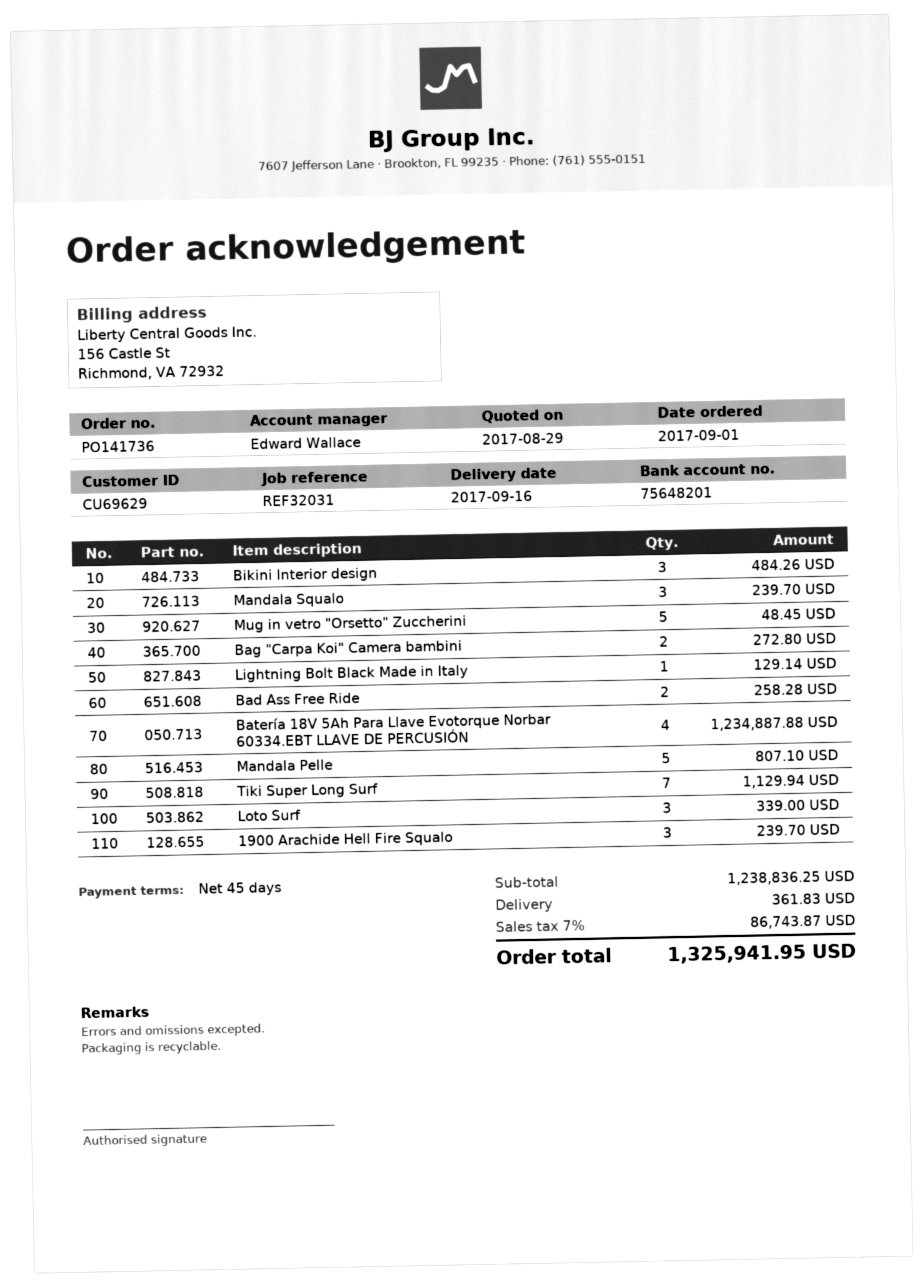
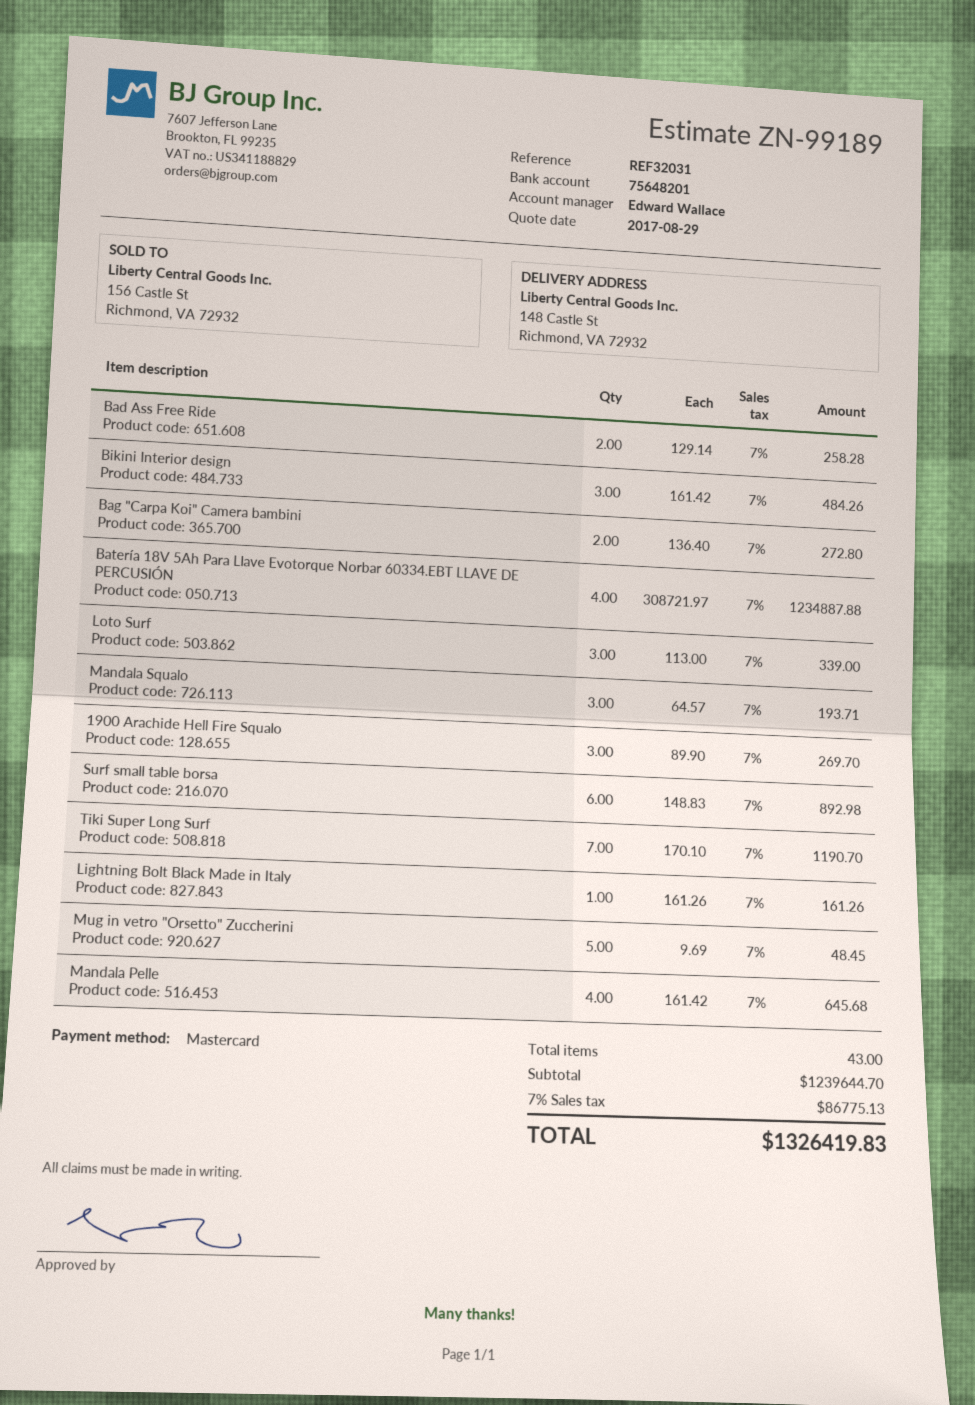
Mandala Squalo: 3 for 239.70 -> 3 for 193.71
Lightning Bolt Black Made in Italy: 1 for 129.14 -> 1 for 161.26
Mandala Pelle: 5 for 807.10 -> 4 for 645.68
Tiki Super Long Surf: 7 for 1129.94 -> 7 for 1190.70
1900 Arachide Hell Fire Squalo: 3 for 239.70 -> 3 for 269.70
Surf small table borsa: none -> 6 for 892.98
subtotal: 1238836.25 -> 1239644.70
shipping: 361.83 -> none
tax: 7% = 86743.87 -> 7% = 86775.13
total: 1325941.95 -> 1326419.83

